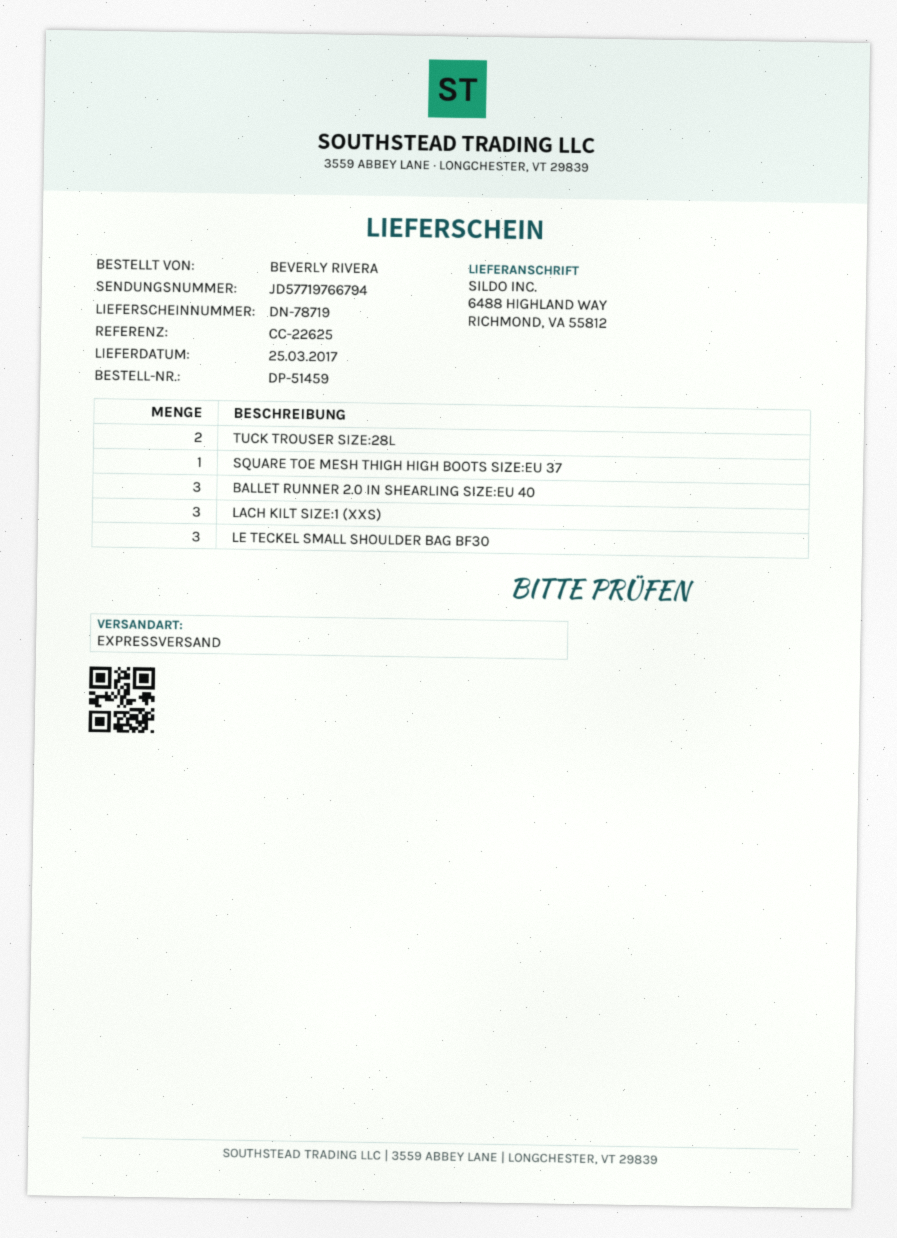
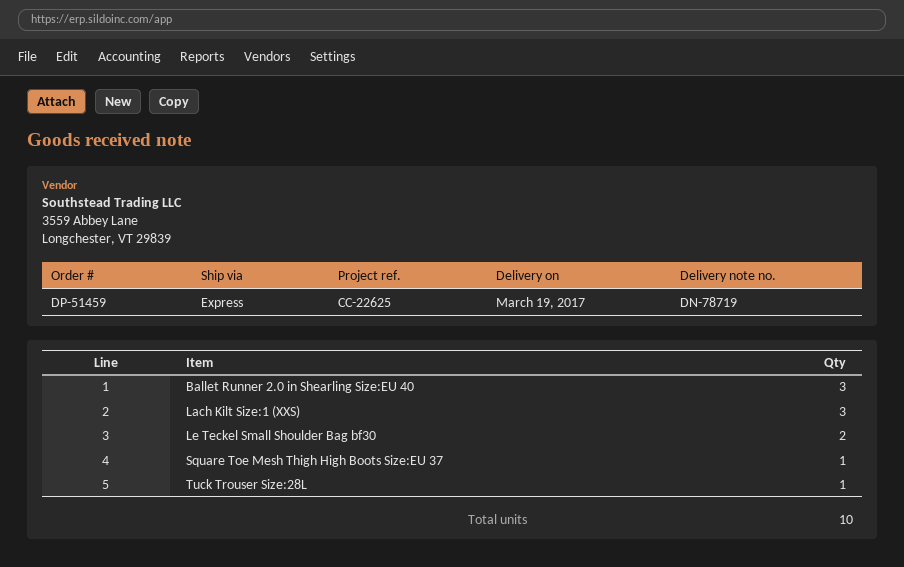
delivery date: 2017-03-25 -> 2017-03-19
TUCK TROUSER SIZE:28L: 2 -> 1
LE TECKEL SMALL SHOULDER BAG BF30: 3 -> 2

